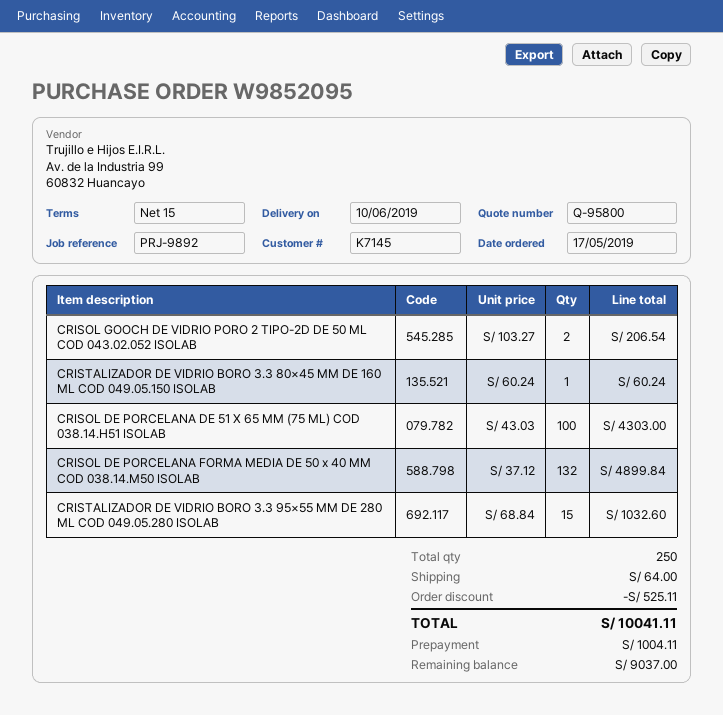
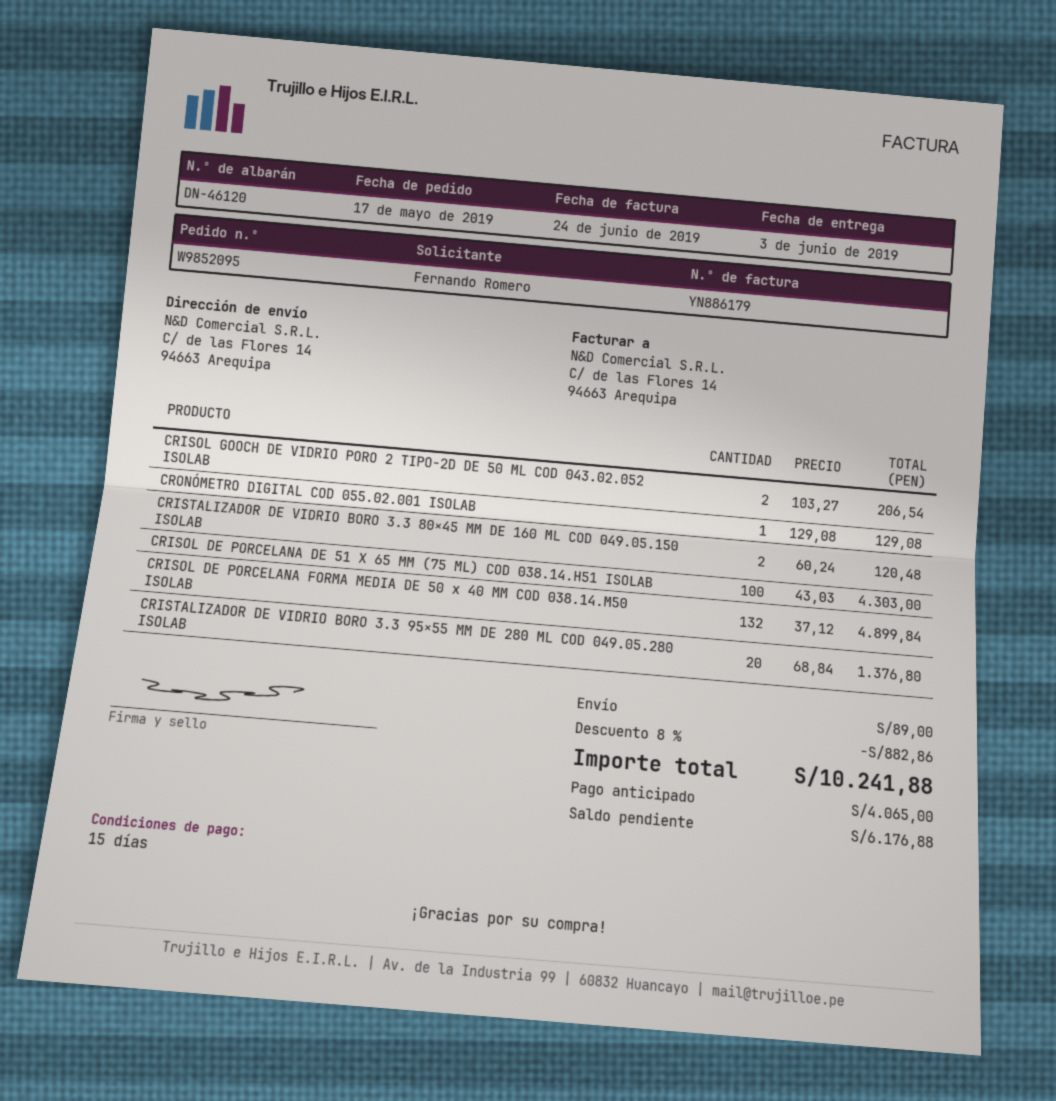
delivery date: 2019-06-10 -> 2019-06-03
CRISTALIZADOR DE VIDRIO BORO 3.3 80×45 MM DE 160 ML COD 049.05.150 ISOLAB: 1 x 60.24 = 60.24 -> 2 x 60.24 = 120.48
CRISTALIZADOR DE VIDRIO BORO 3.3 95×55 MM DE 280 ML COD 049.05.280 ISOLAB: 15 x 68.84 = 1032.60 -> 20 x 68.84 = 1376.80
CRONÓMETRO DIGITAL COD 055.02.001 ISOLAB: none -> 1 x 129.08 = 129.08
discount: 525.11 -> 882.86
shipping: 64.00 -> 89.00
total: 10041.11 -> 10241.88
deposit: 1004.11 -> 4065.00
balance: 9037.00 -> 6176.88

